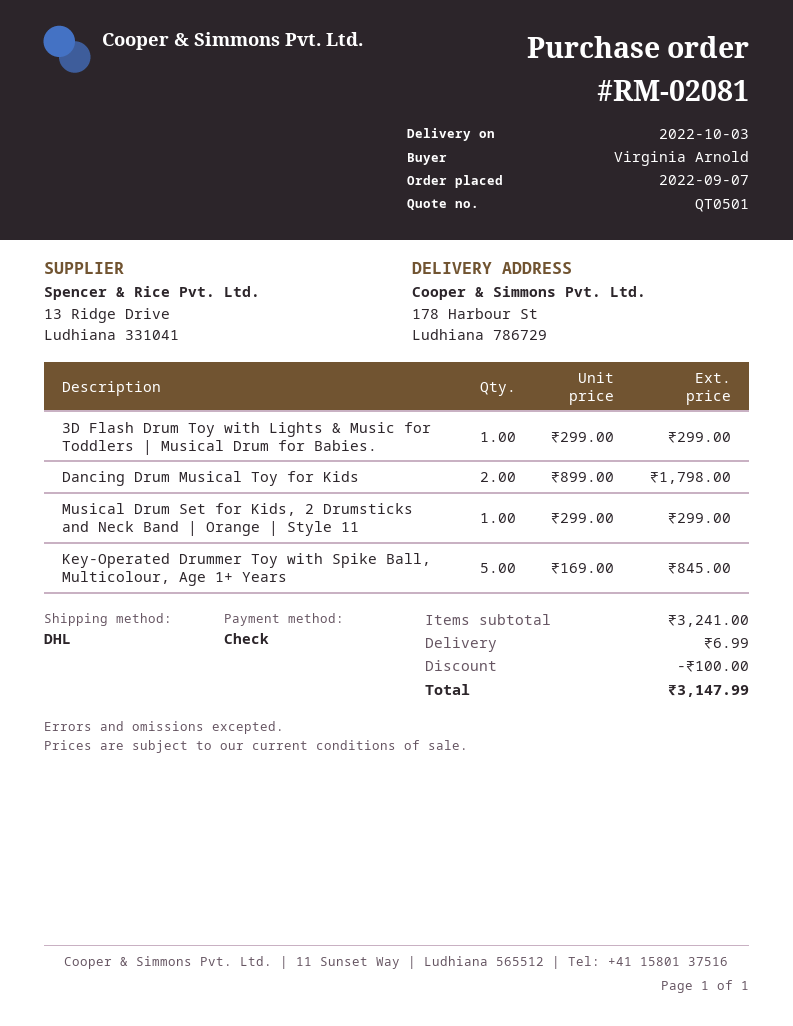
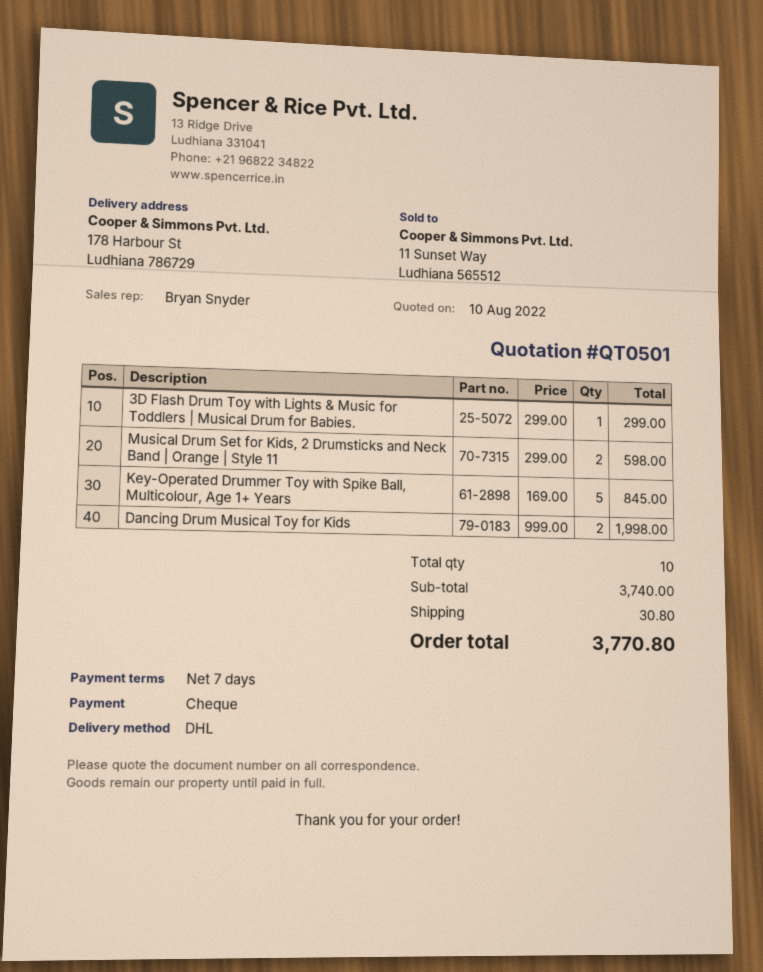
Dancing Drum Musical Toy for Kids: 2 x 899.00 = 1798.00 -> 2 x 999.00 = 1998.00
Musical Drum Set for Kids, 2 Drumsticks and Neck Band | Orange | Style 11: 1 x 299.00 = 299.00 -> 2 x 299.00 = 598.00
subtotal: 3241.00 -> 3740.00
discount: 100.00 -> none
shipping: 6.99 -> 30.80
total: 3147.99 -> 3770.80

